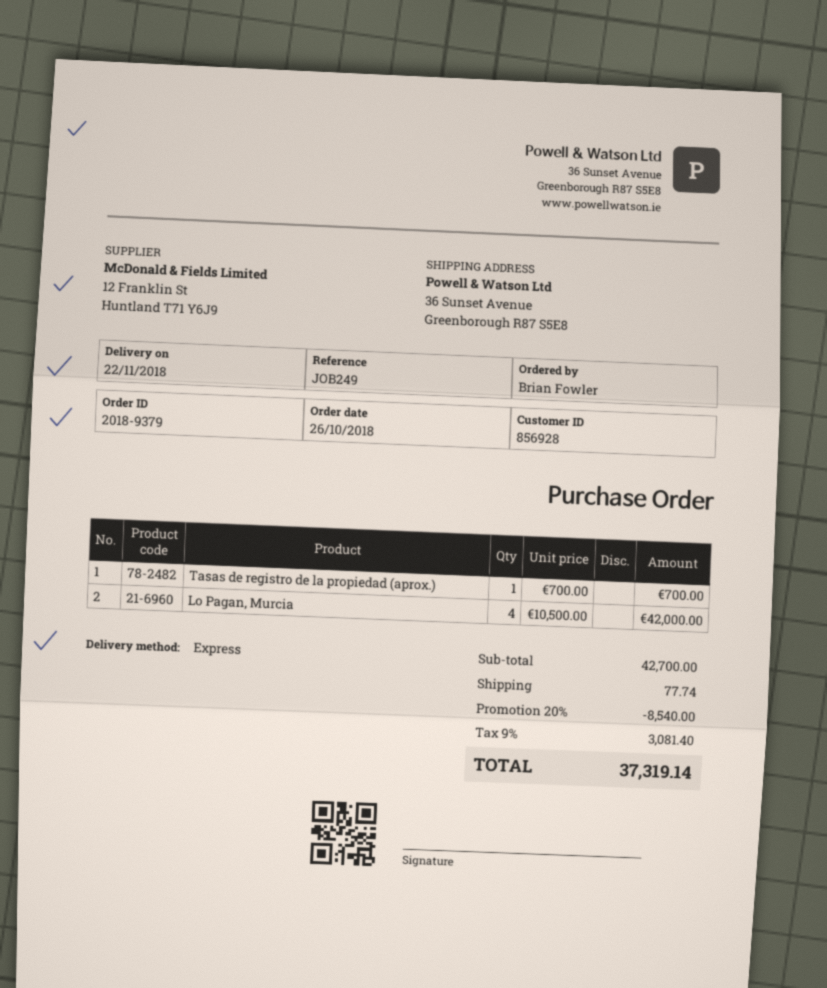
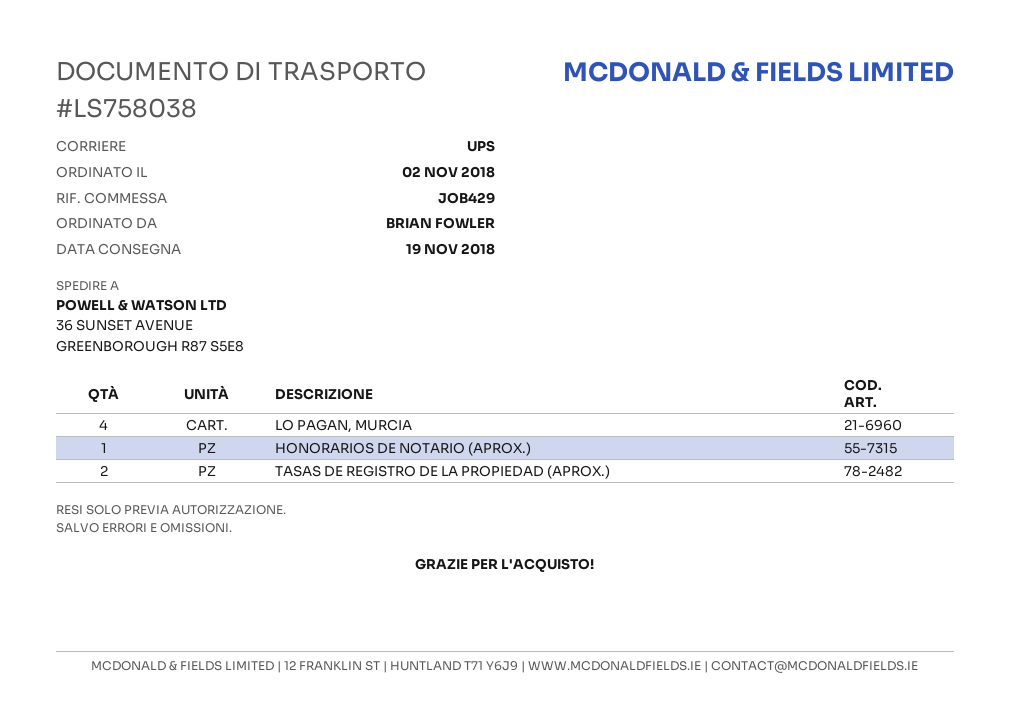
order date: 2018-10-26 -> 2018-11-02
delivery date: 2018-11-22 -> 2018-11-19
reference: JOB249 -> JOB429
shipping method: express -> UPS
Tasas de registro de la propiedad (aprox.): 1 -> 2
HONORARIOS DE NOTARIO (APROX.): none -> 1

